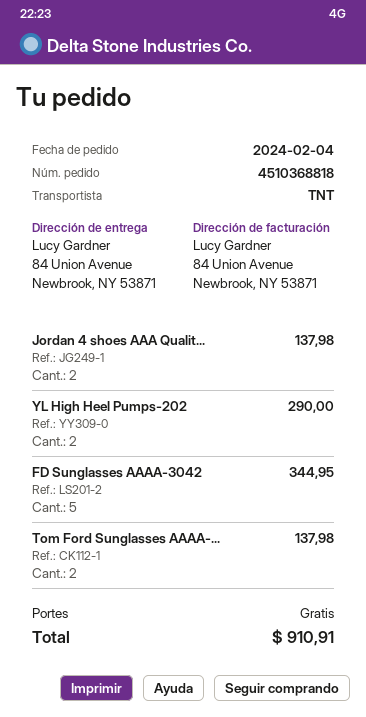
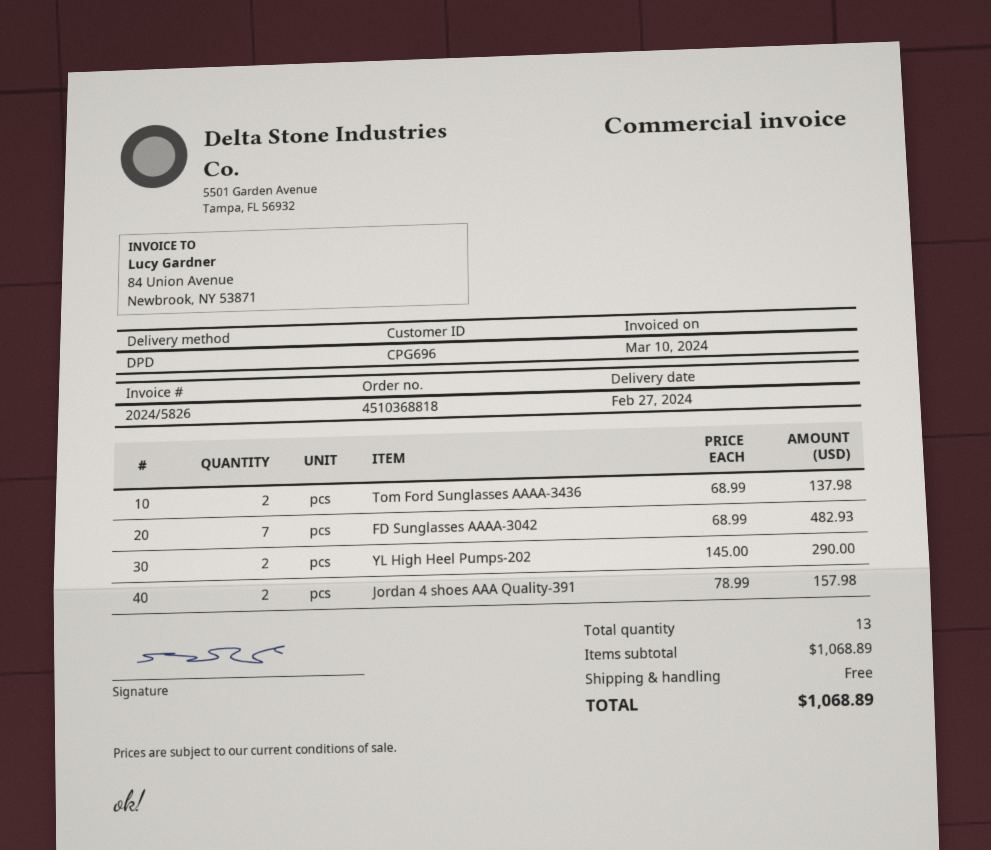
shipping method: TNT -> DPD
Jordan 4 shoes AAA Qualit...: 2 for 137.98 -> 2 for 157.98
FD Sunglasses AAAA-3042: 5 for 344.95 -> 7 for 482.93
total: 910.91 -> 1068.89

